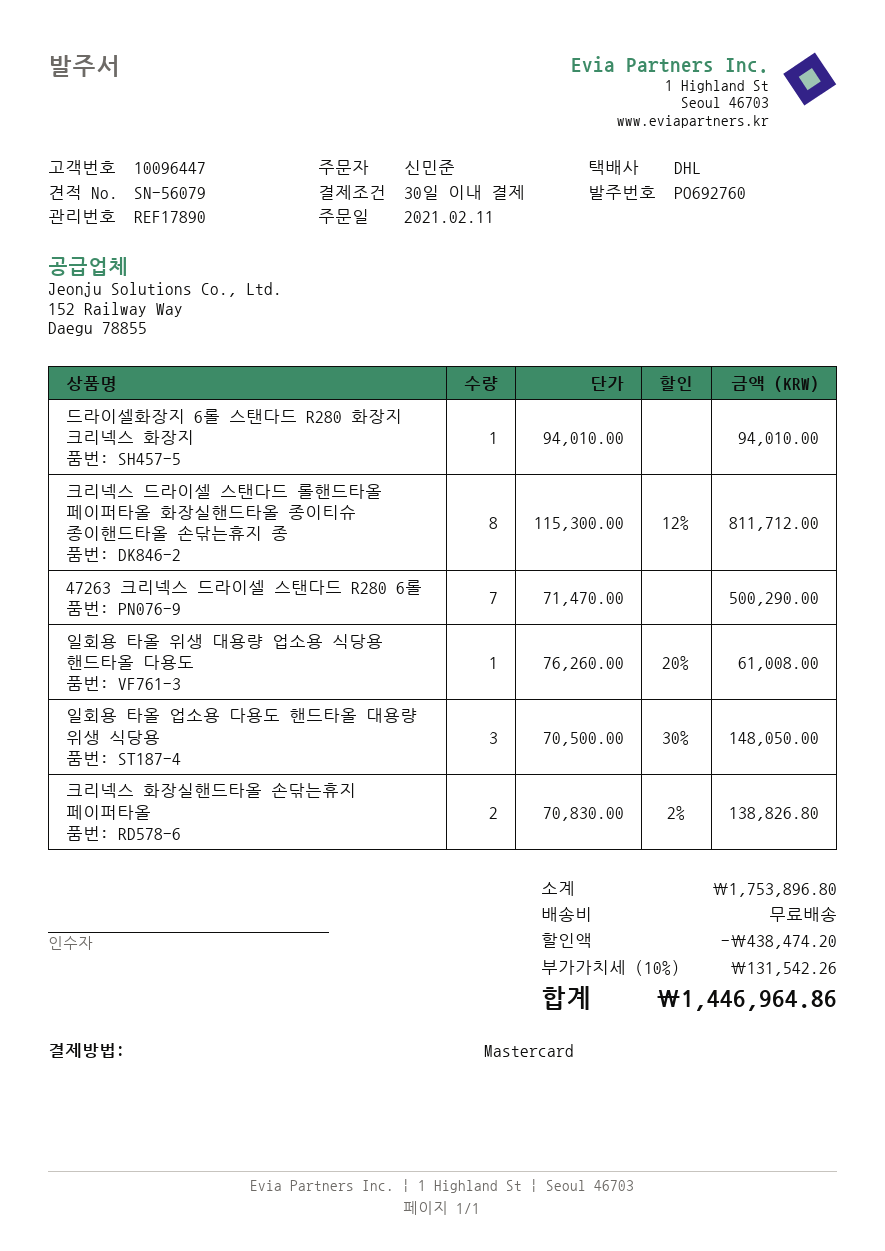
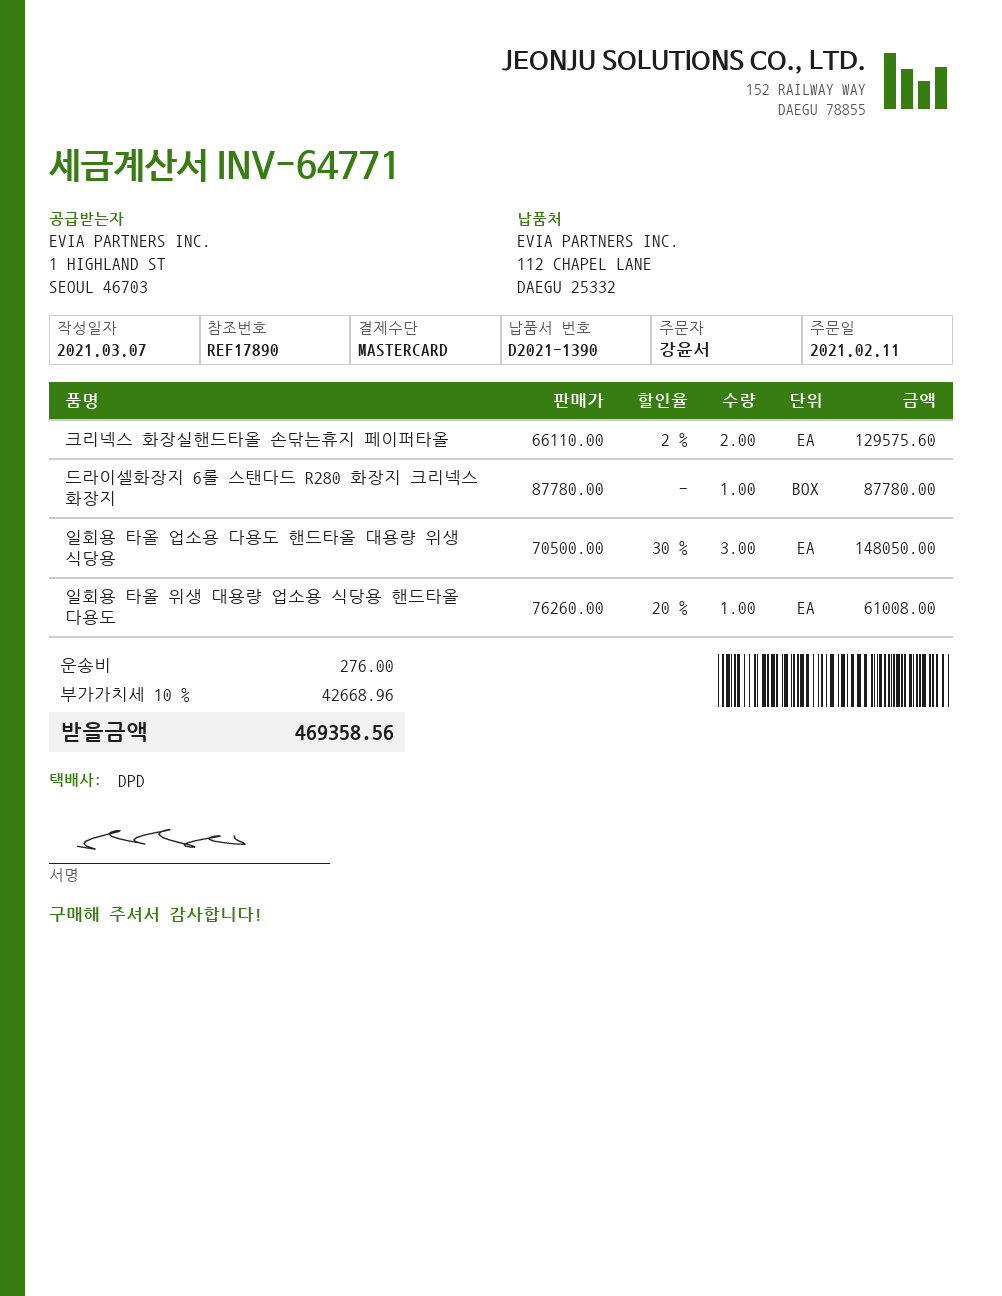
ordered by: 신민준 -> 강윤서
shipping method: DHL -> DPD
드라이셀화장지 6롤 스탠다드 R280 화장지 크리넥스 화장지: 1 x 94010.00 = 94010.00 -> 1 x 87780.00 = 87780.00
크리넥스 드라이셀 스탠다드 롤핸드타올 페이퍼타올 화장실핸드타올 종이티슈 종이핸드타올 손닦는휴지 종: 8 x 115300.00 - 12% = 811712.00 -> none
47263 크리넥스 드라이셀 스탠다드 R280 6롤: 7 x 71470.00 = 500290.00 -> none
크리넥스 화장실핸드타올 손닦는휴지 페이퍼타올: 2 x 70830.00 - 2% = 138826.80 -> 2 x 66110.00 - 2% = 129575.60
discount: 438474.20 -> none
shipping: 0.00 -> 276.00
tax: 10% = 131542.26 -> 10% = 42668.96
total: 1446964.86 -> 469358.56

